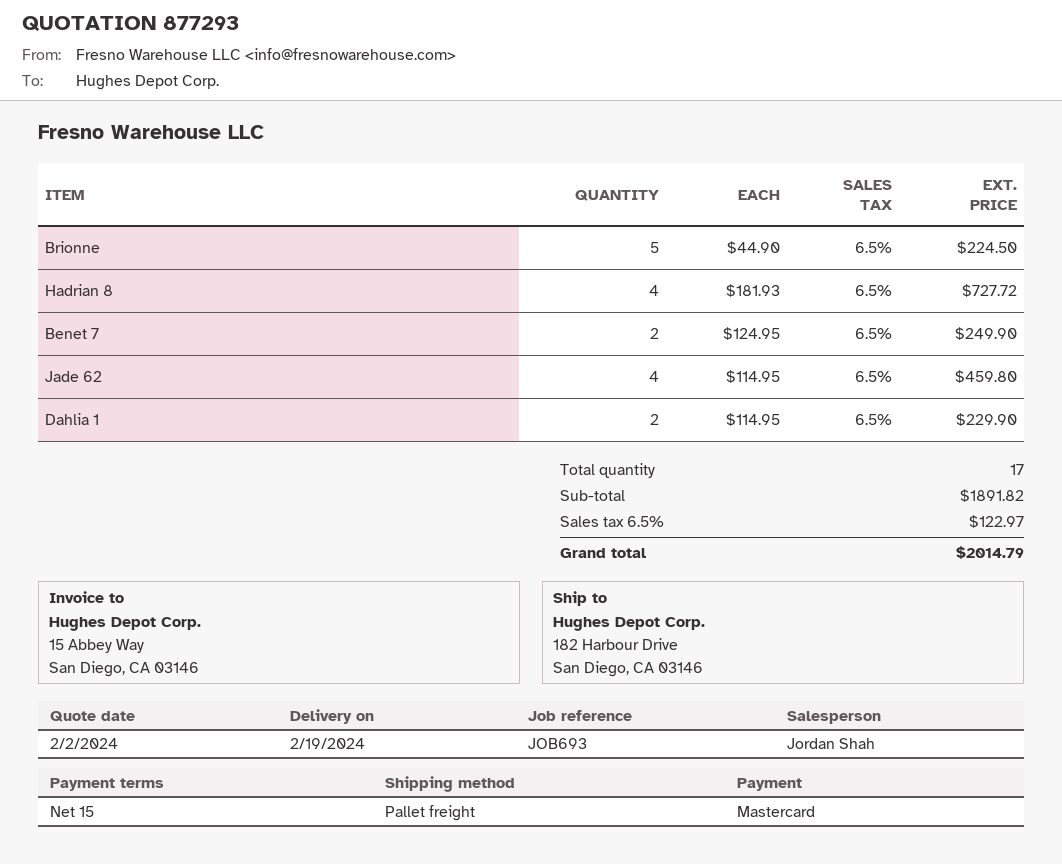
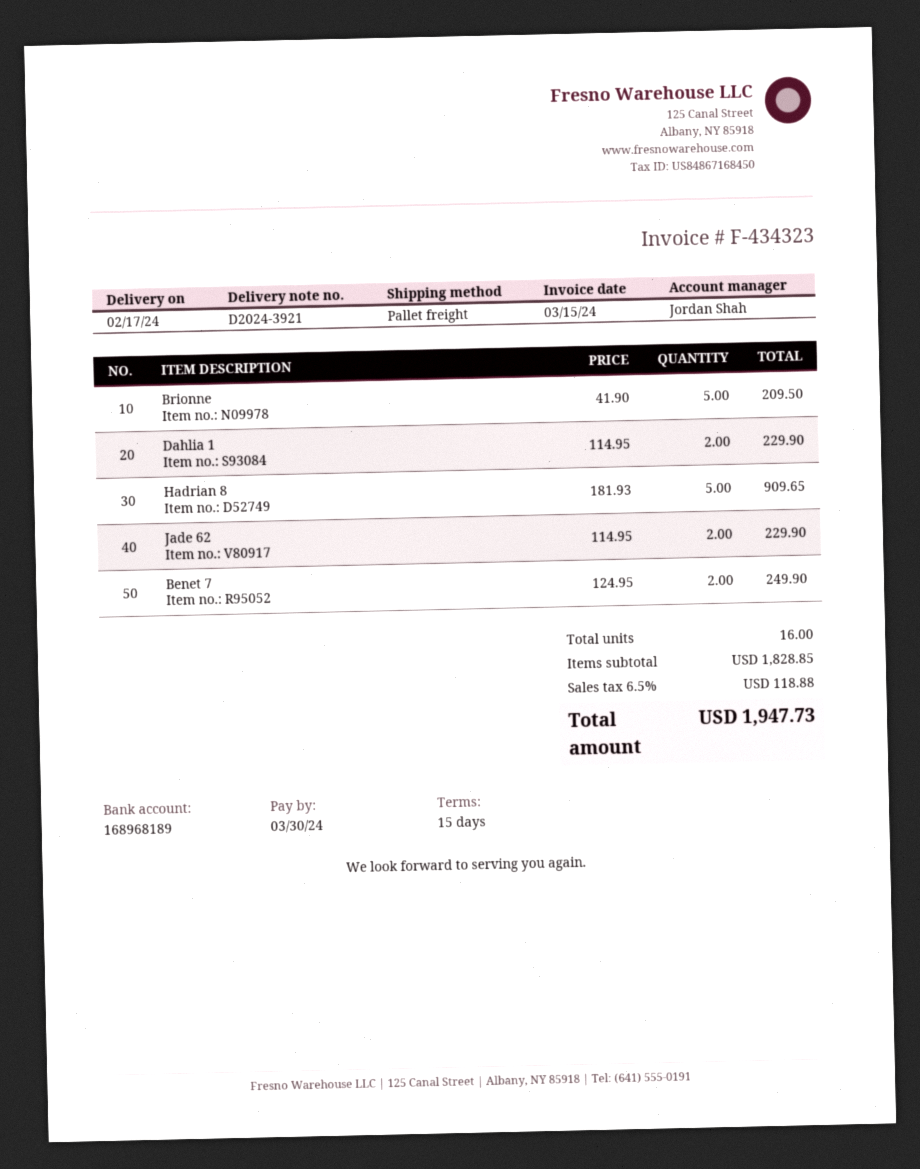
delivery date: 2024-02-19 -> 2024-02-17
Brionne: 5 x 44.90 = 224.50 -> 5 x 41.90 = 209.50
Hadrian 8: 4 x 181.93 = 727.72 -> 5 x 181.93 = 909.65
Jade 62: 4 x 114.95 = 459.80 -> 2 x 114.95 = 229.90
total quantity: 17 -> 16
subtotal: 1891.82 -> 1828.85
tax: 6.5% = 122.97 -> 6.5% = 118.88
total: 2014.79 -> 1947.73

